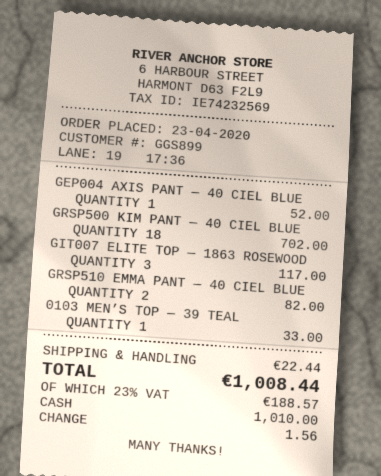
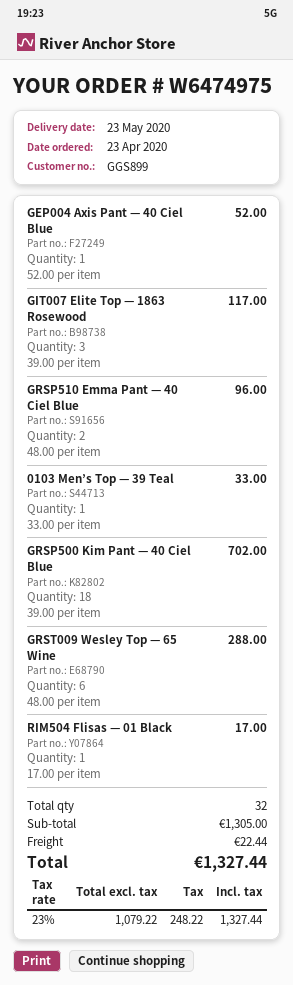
GRSP510 EMMA PANT — 40 CIEL BLUE: 2 for 82.00 -> 2 for 96.00
GRST009 Wesley Top — 65 Wine: none -> 6 for 288.00
RIM504 Flisas — 01 Black: none -> 1 for 17.00
tax: 23% = 188.57 -> 23% = 248.22
total: 1008.44 -> 1327.44

